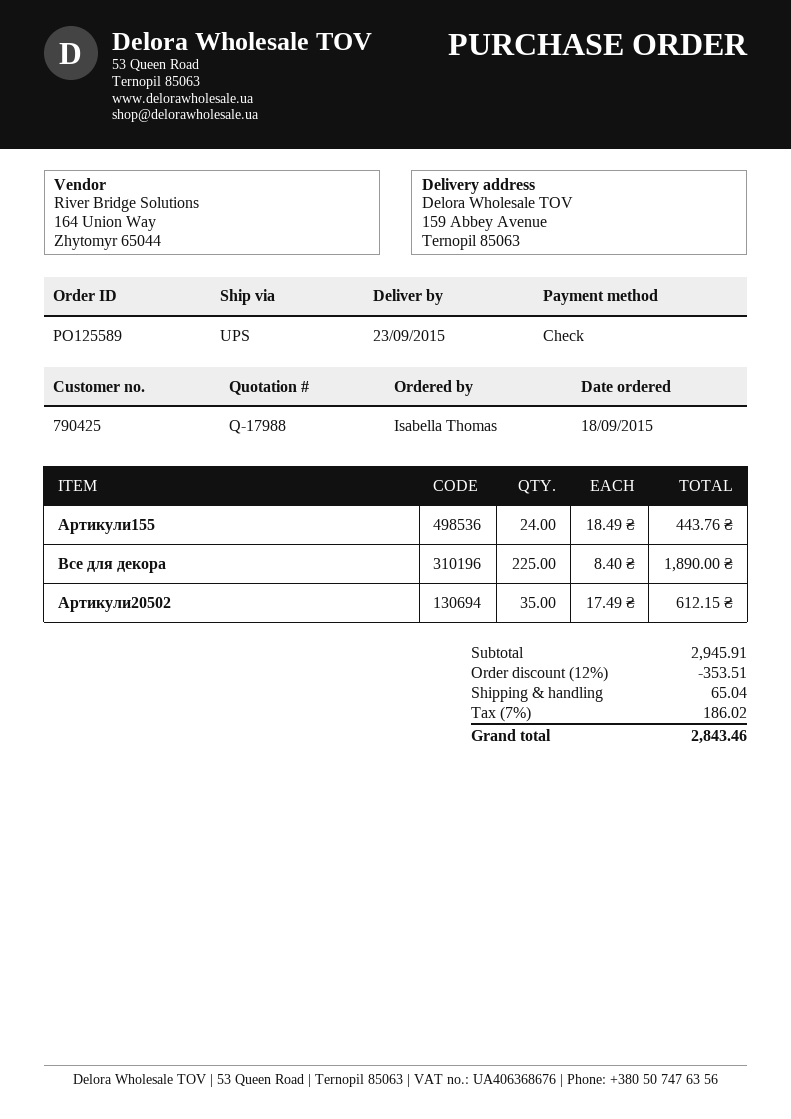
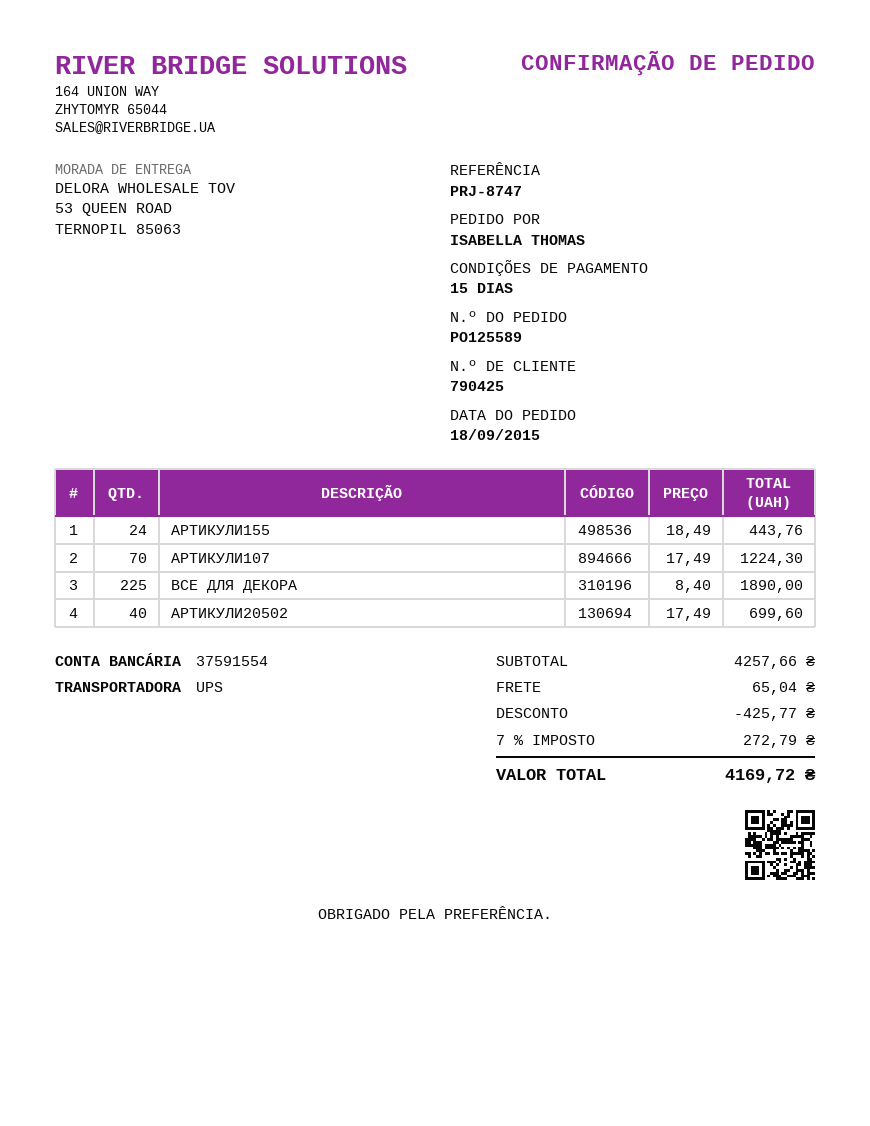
ship to: 159 Abbey Avenue, Ternopil 85063 -> 53 QUEEN ROAD, TERNOPIL 85063
Артикули20502: 35 x 17.49 = 612.15 -> 40 x 17.49 = 699.60
АРТИКУЛИ107: none -> 70 x 17.49 = 1224.30
subtotal: 2945.91 -> 4257.66
discount: 353.51 -> 425.77
tax: 7% = 186.02 -> 7% = 272.79
total: 2843.46 -> 4169.72

